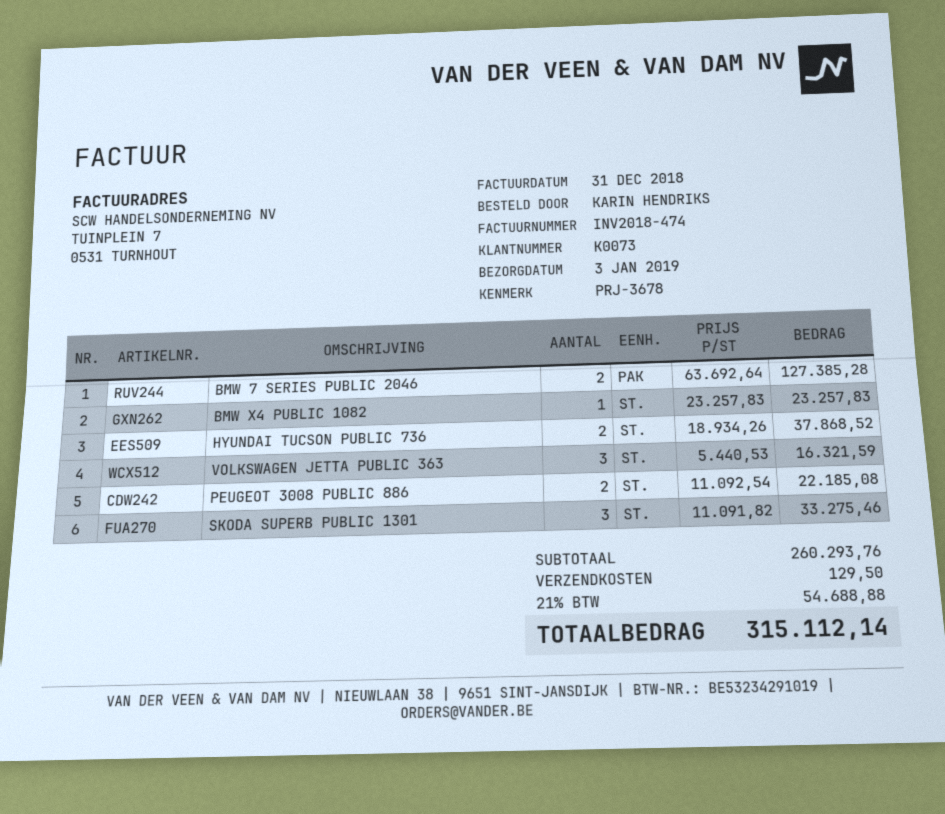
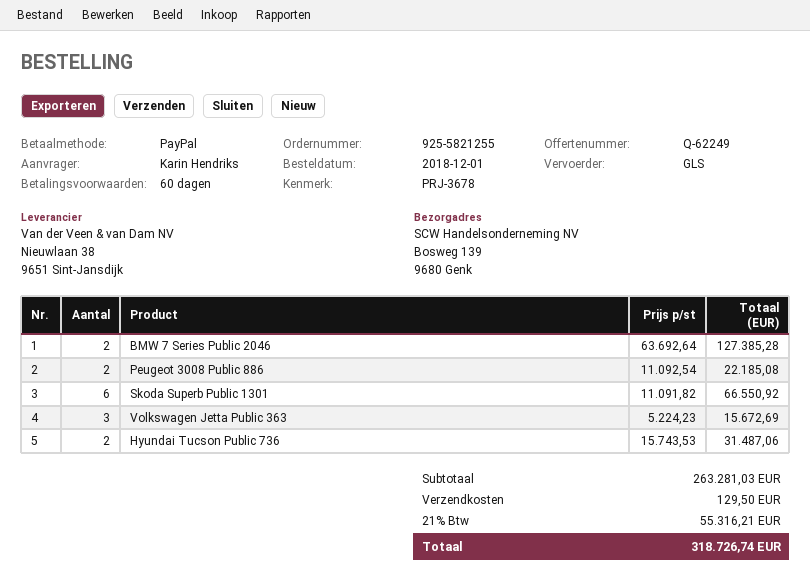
BMW X4 PUBLIC 1082: 1 x 23257.83 = 23257.83 -> none
HYUNDAI TUCSON PUBLIC 736: 2 x 18934.26 = 37868.52 -> 2 x 15743.53 = 31487.06
VOLKSWAGEN JETTA PUBLIC 363: 3 x 5440.53 = 16321.59 -> 3 x 5224.23 = 15672.69
SKODA SUPERB PUBLIC 1301: 3 x 11091.82 = 33275.46 -> 6 x 11091.82 = 66550.92
subtotal: 260293.76 -> 263281.03
tax: 21% = 54688.88 -> 21% = 55316.21
total: 315112.14 -> 318726.74

